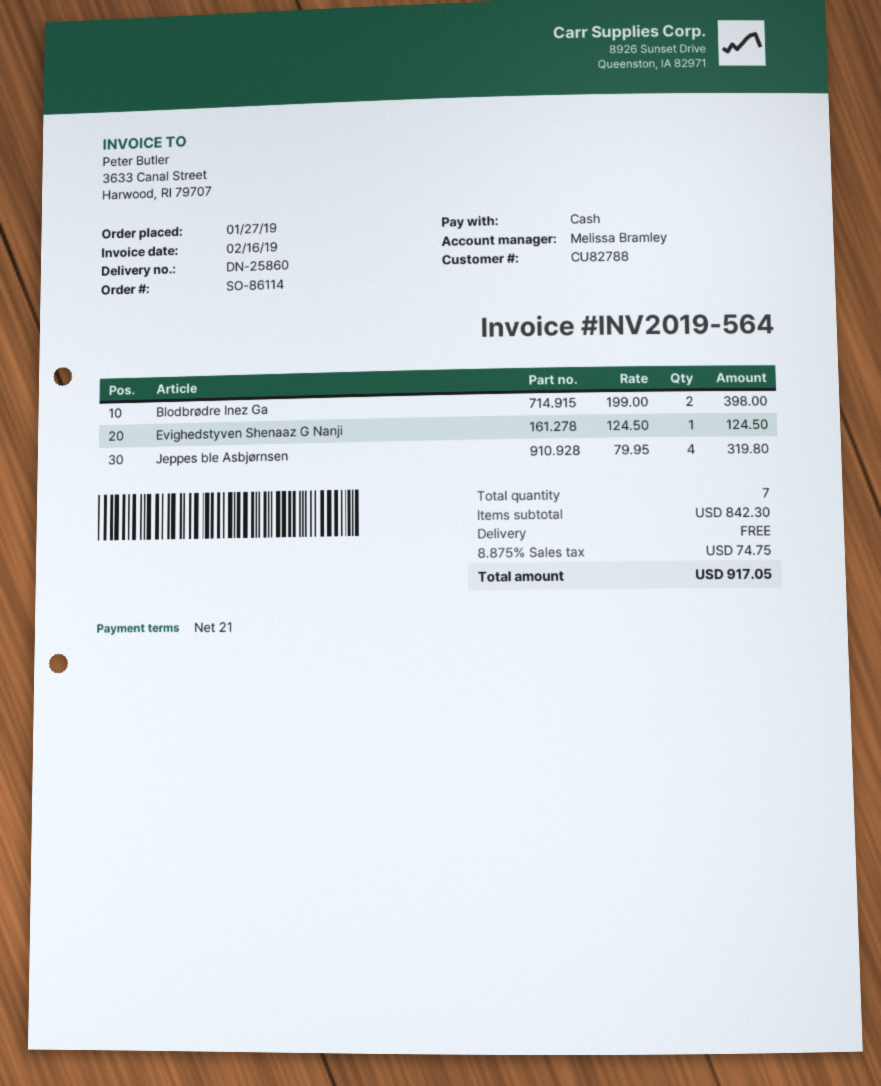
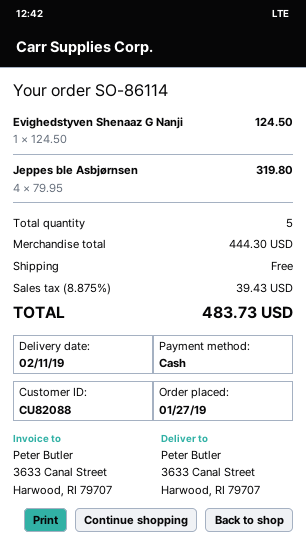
customer number: CU82788 -> CU82088
Blodbrødre Inez Ga: 2 x 199.00 = 398.00 -> none
total quantity: 7 -> 5
subtotal: 842.30 -> 444.30
tax: 8.875% = 74.75 -> 8.875% = 39.43
total: 917.05 -> 483.73

